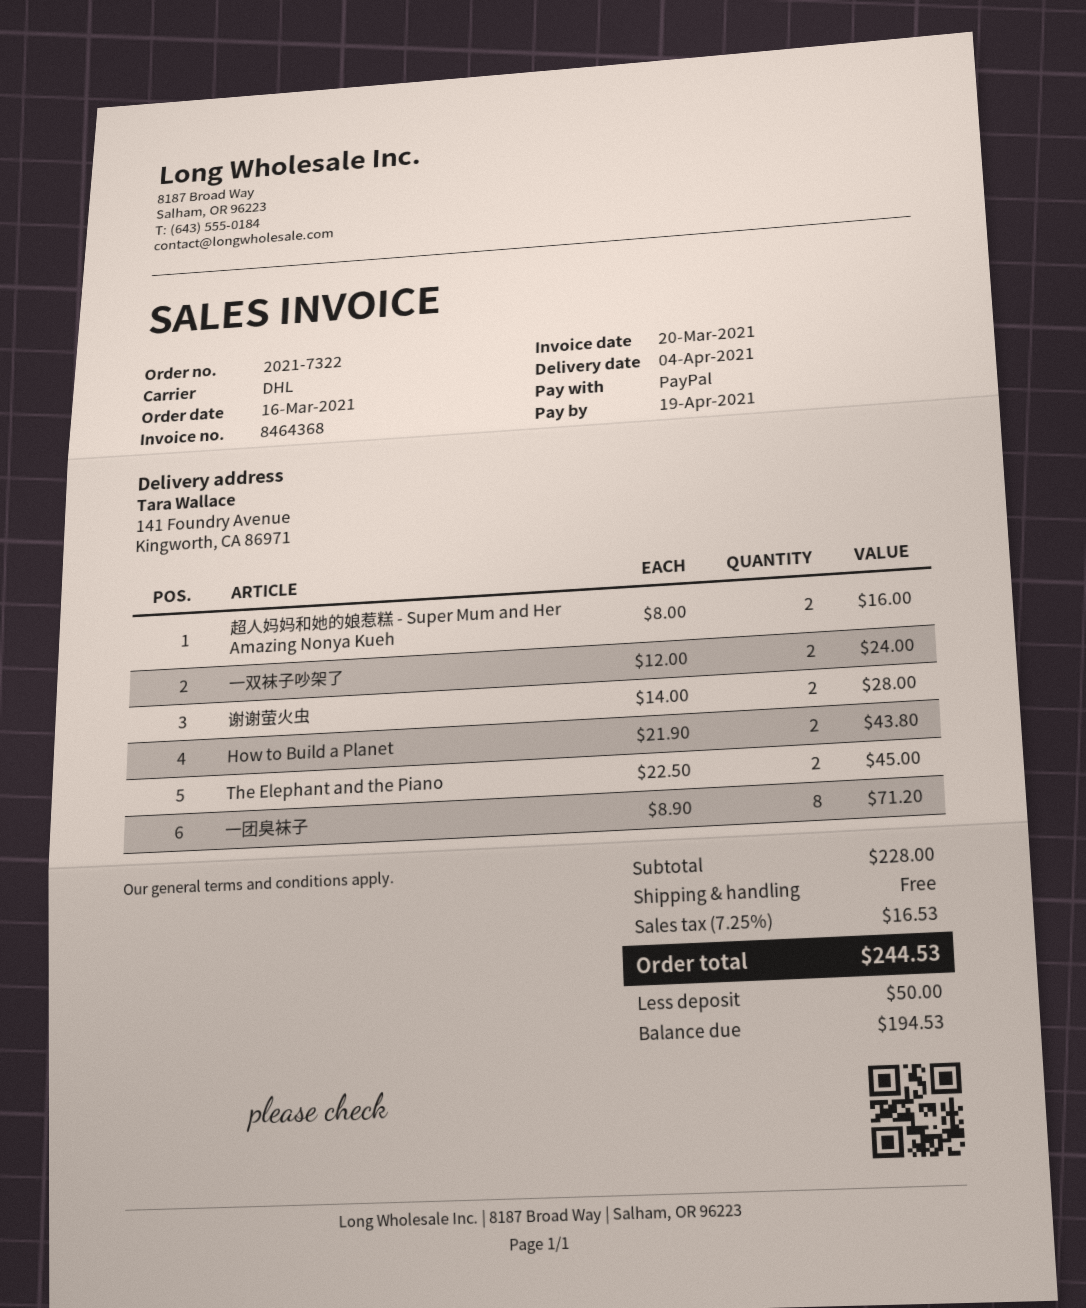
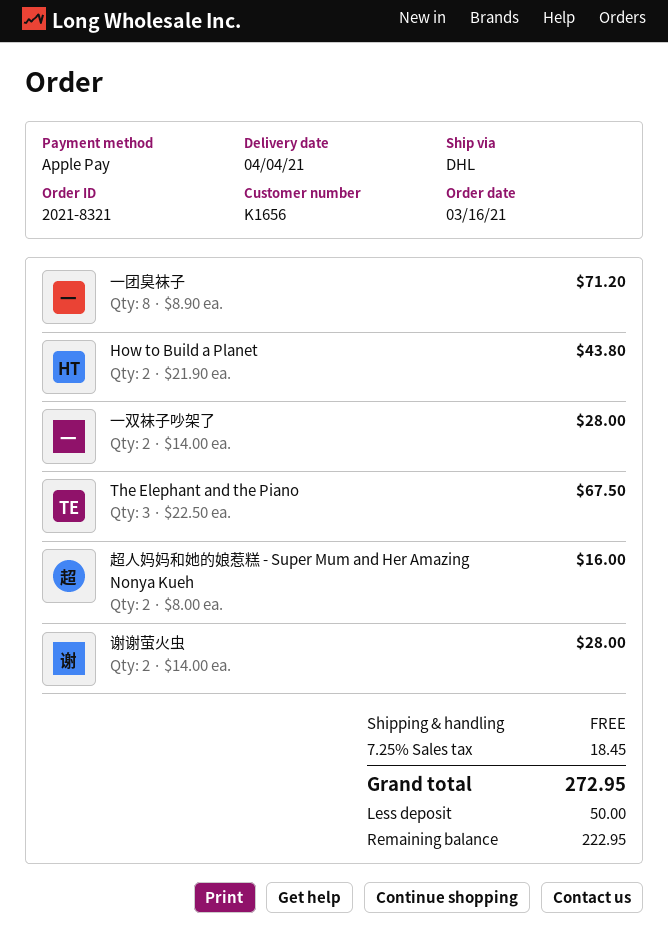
order number: 2021-7322 -> 2021-8321
payment method: PayPal -> Apple Pay
一双袜子吵架了: 2 x 12.00 = 24.00 -> 2 x 14.00 = 28.00
The Elephant and the Piano: 2 x 22.50 = 45.00 -> 3 x 22.50 = 67.50
tax: 7.25% = 16.53 -> 7.25% = 18.45
total: 244.53 -> 272.95
balance: 194.53 -> 222.95

